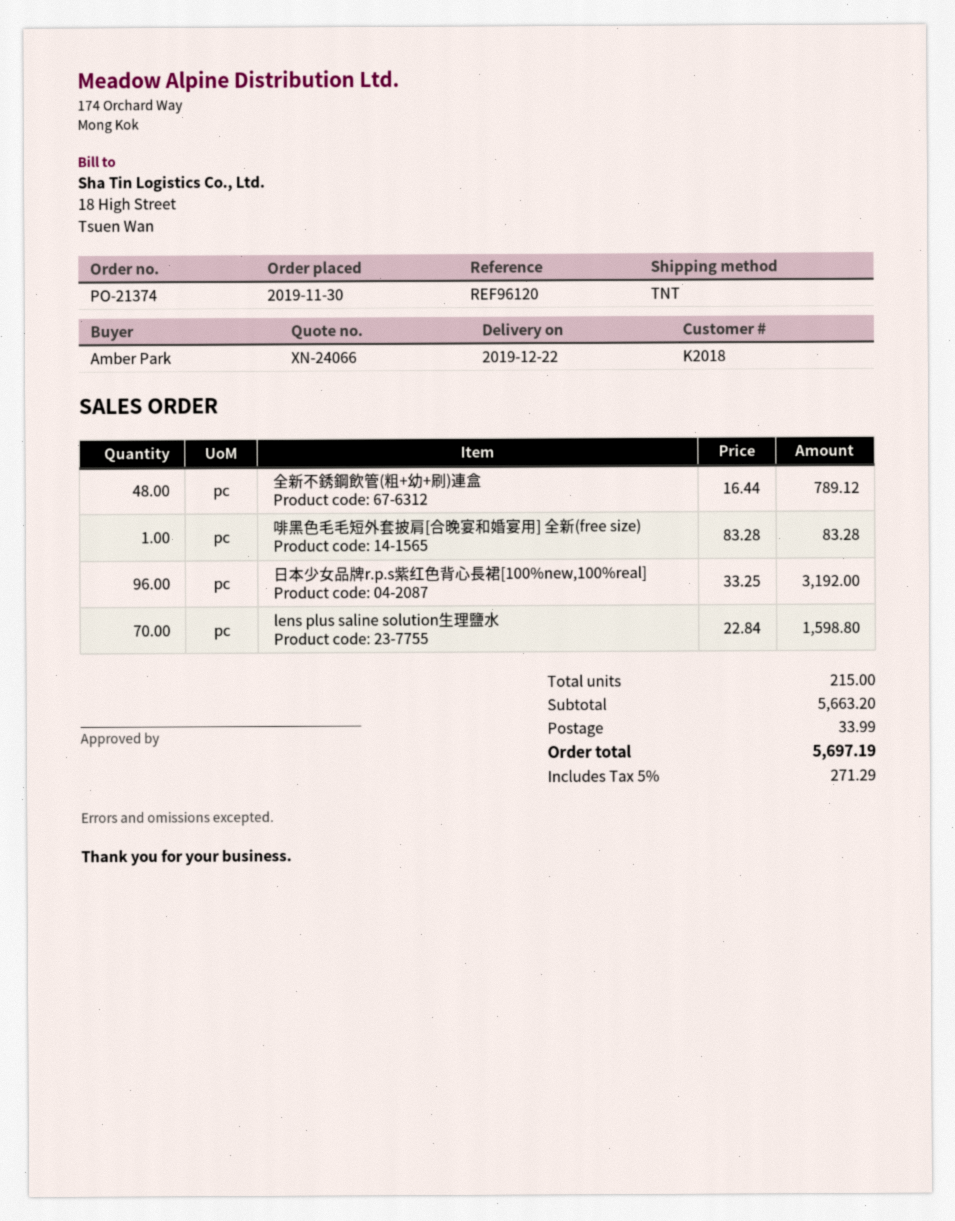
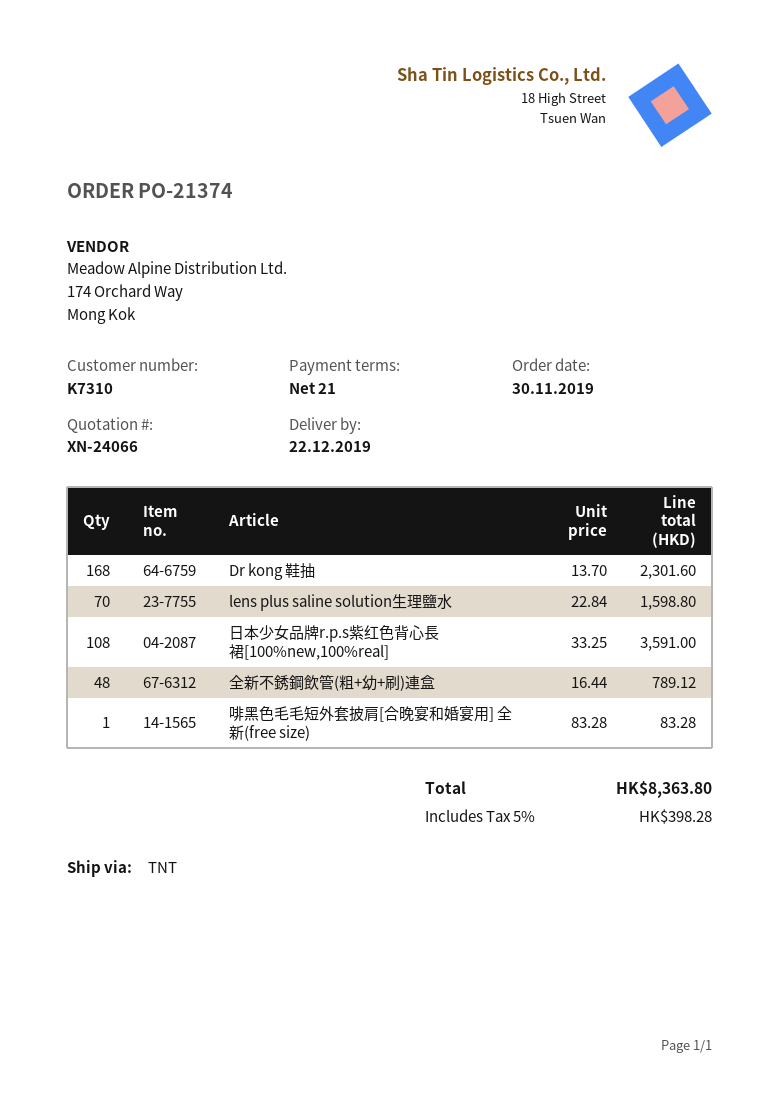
customer number: K2018 -> K7310
日本少女品牌r.p.s紫红色背心長裙[100%new,100%real]: 96 x 33.25 = 3192.00 -> 108 x 33.25 = 3591.00
Dr kong 鞋抽: none -> 168 x 13.70 = 2301.60
shipping: 33.99 -> none
tax: 5% = 271.29 -> 5% = 398.28
total: 5697.19 -> 8363.80

